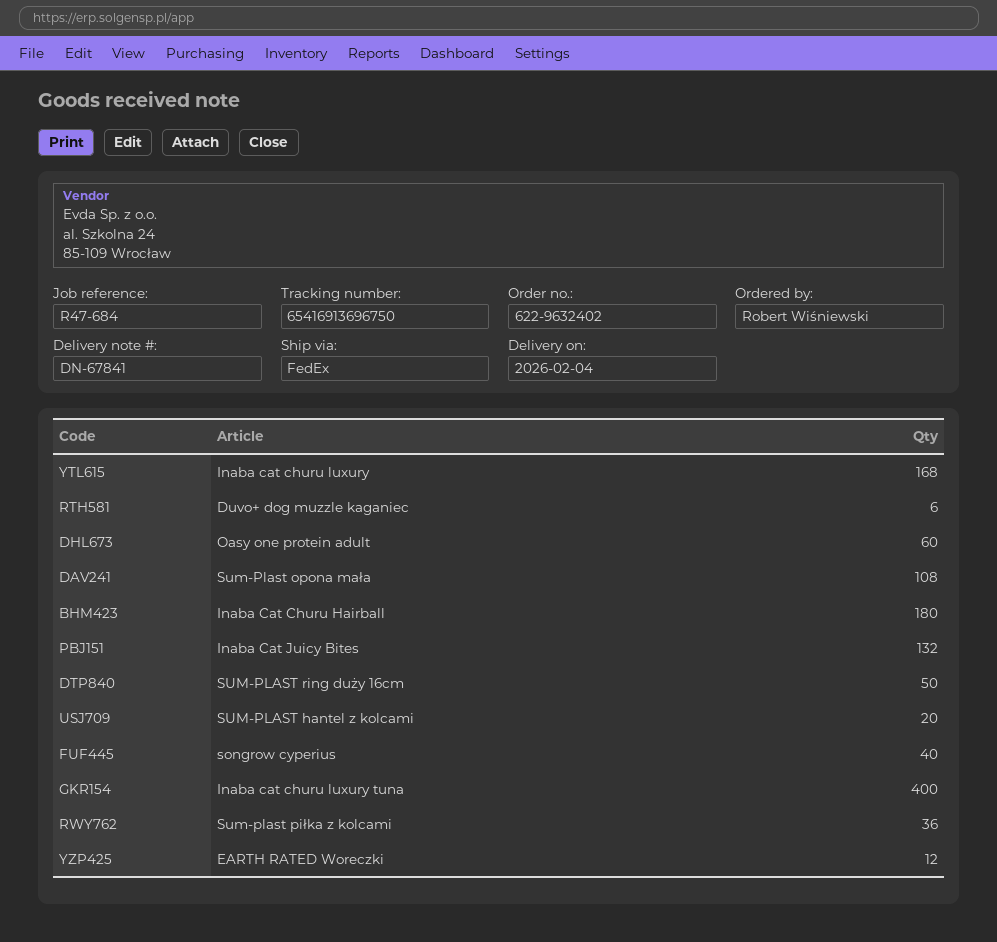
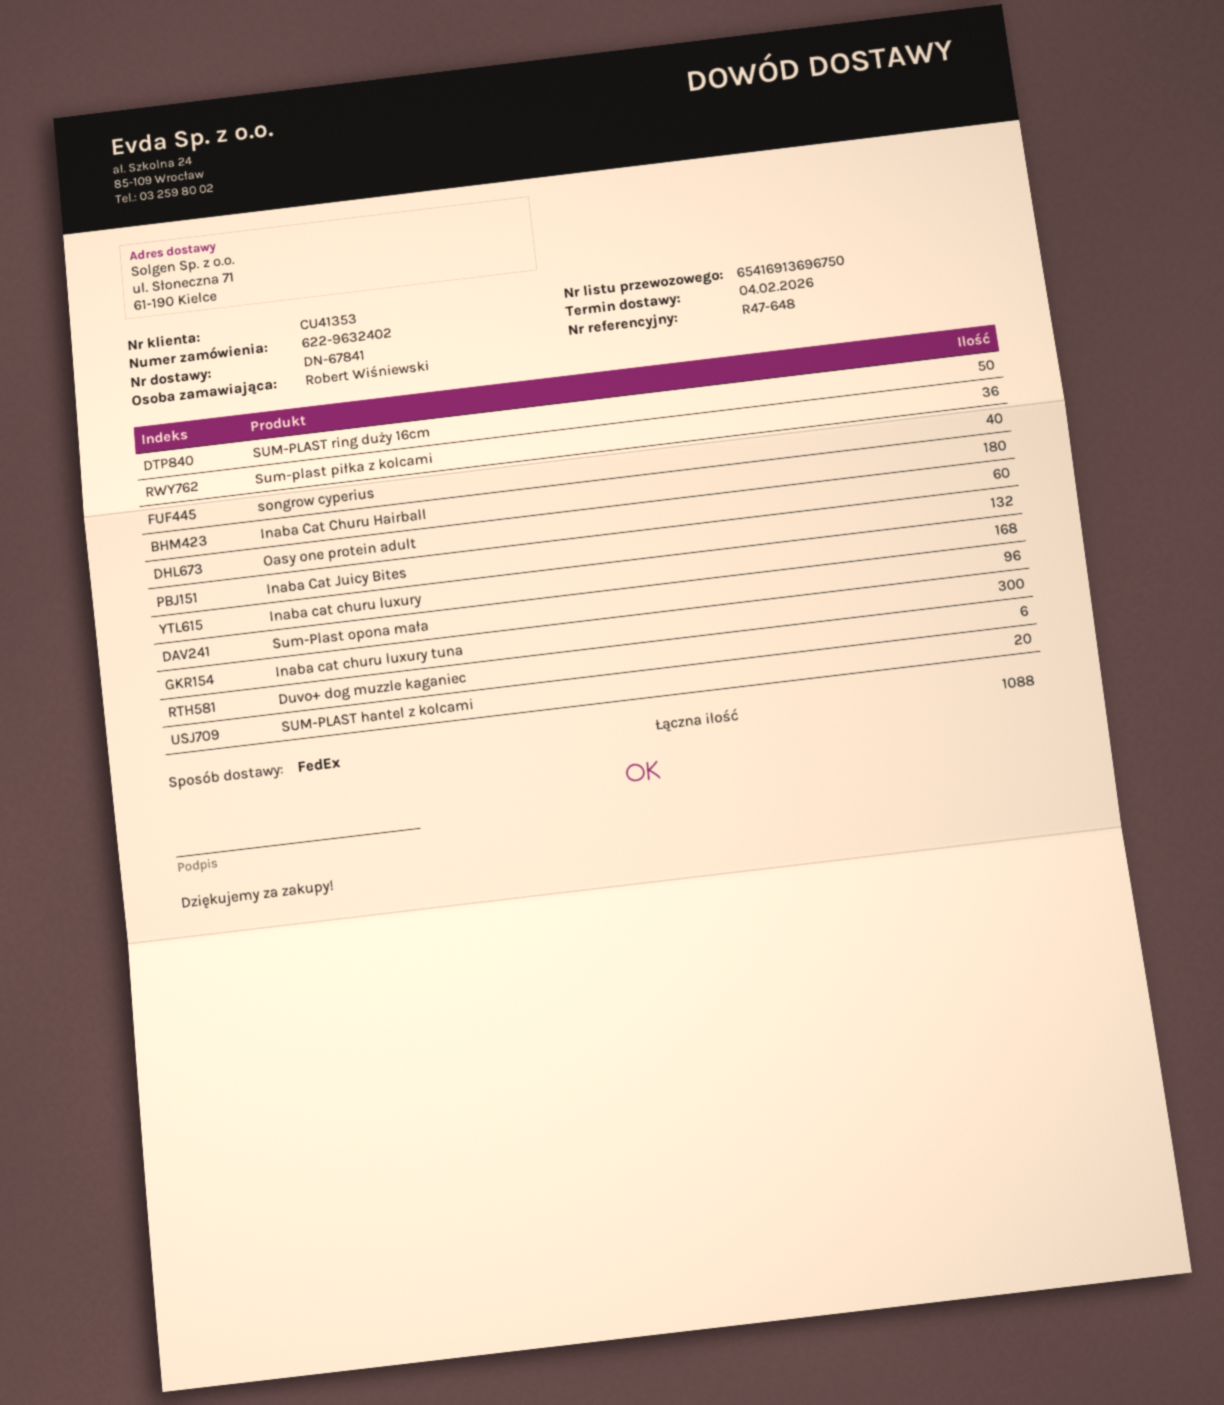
reference: R47-684 -> R47-648
Sum-Plast opona mała: 108 -> 96
Inaba cat churu luxury tuna: 400 -> 300
EARTH RATED Woreczki: 12 -> none

